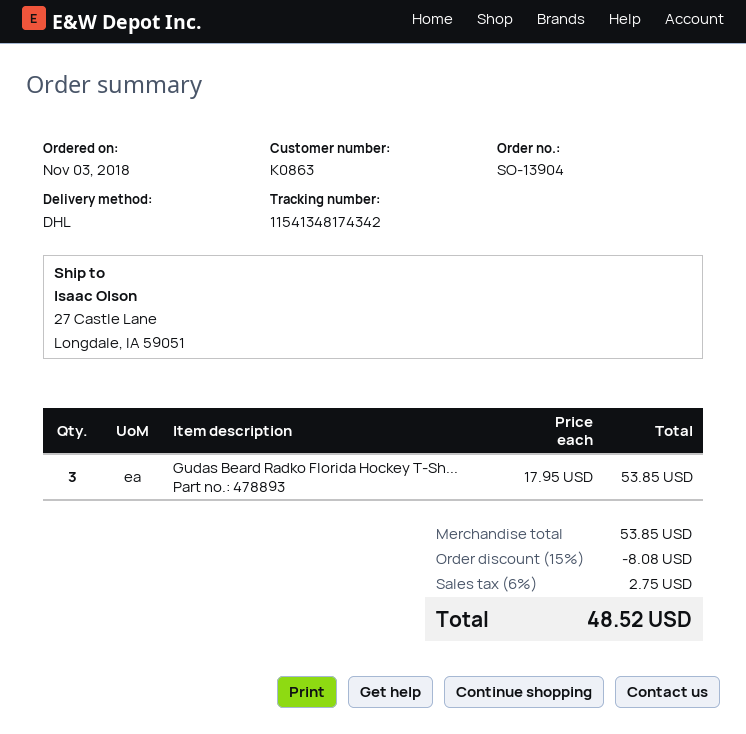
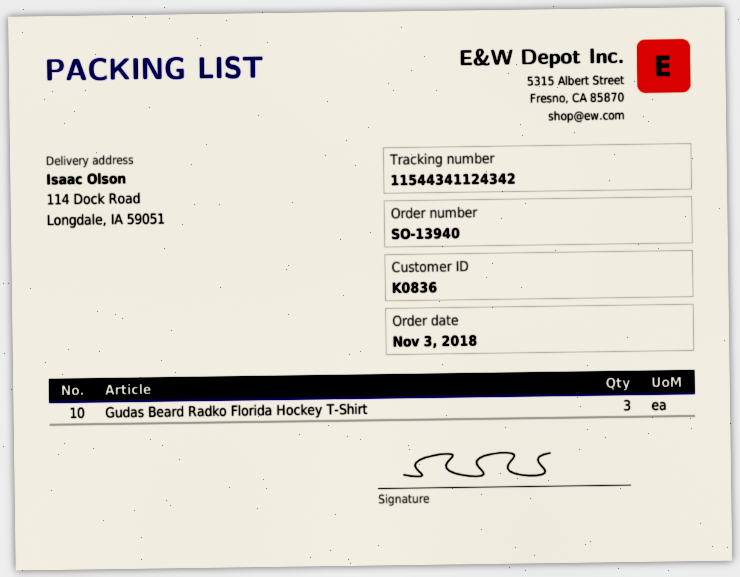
order number: SO-13904 -> SO-13940
customer number: K0863 -> K0836
tracking number: 11541348174342 -> 11544341124342
ship to: 27 Castle Lane, Longdale, IA 59051 -> 114 Dock Road, Longdale, IA 59051

